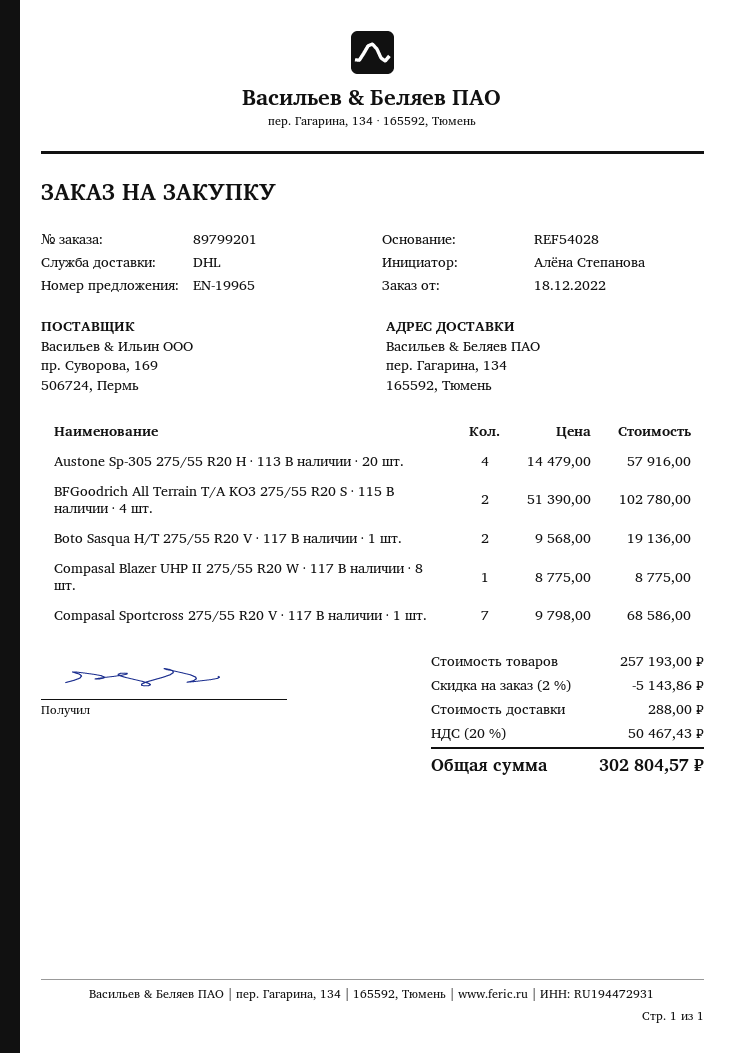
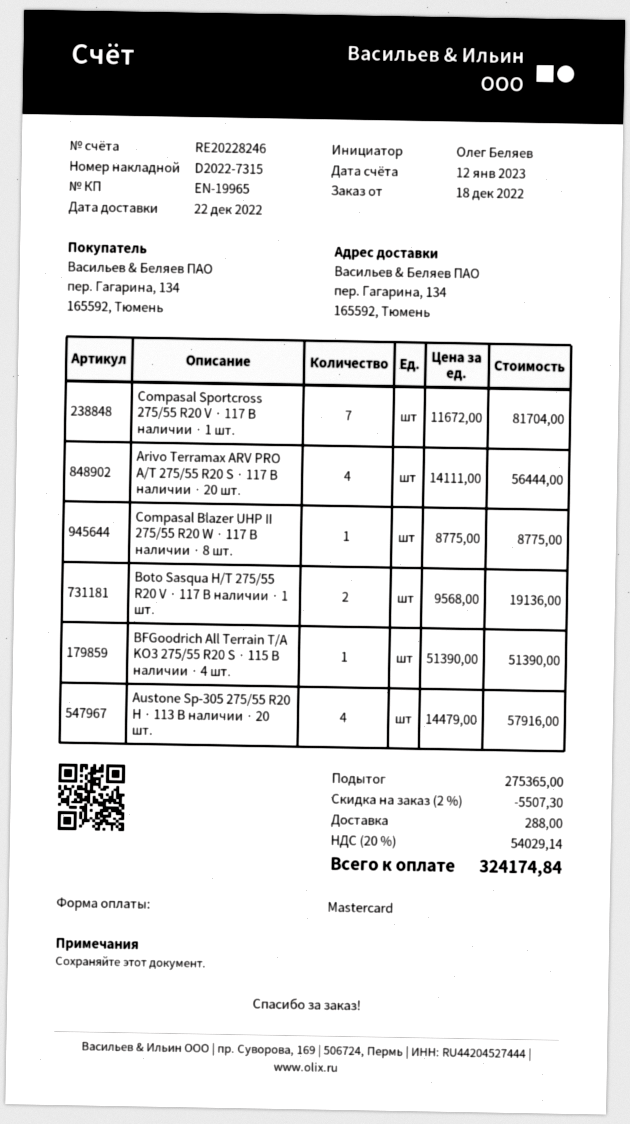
ordered by: Алёна Степанова -> Олег Беляев
BFGoodrich All Terrain T/A KO3 275/55 R20 S · 115 В наличии · 4 шт.: 2 x 51390.00 = 102780.00 -> 1 x 51390.00 = 51390.00
Compasal Sportcross 275/55 R20 V · 117 В наличии · 1 шт.: 7 x 9798.00 = 68586.00 -> 7 x 11672.00 = 81704.00
Arivo Terramax ARV PRO A/T 275/55 R20 S · 117 В наличии · 20 шт.: none -> 4 x 14111.00 = 56444.00
subtotal: 257193.00 -> 275365.00
discount: 2% = 5143.86 -> 2% = 5507.30
tax: 20% = 50467.43 -> 20% = 54029.14
total: 302804.57 -> 324174.84

